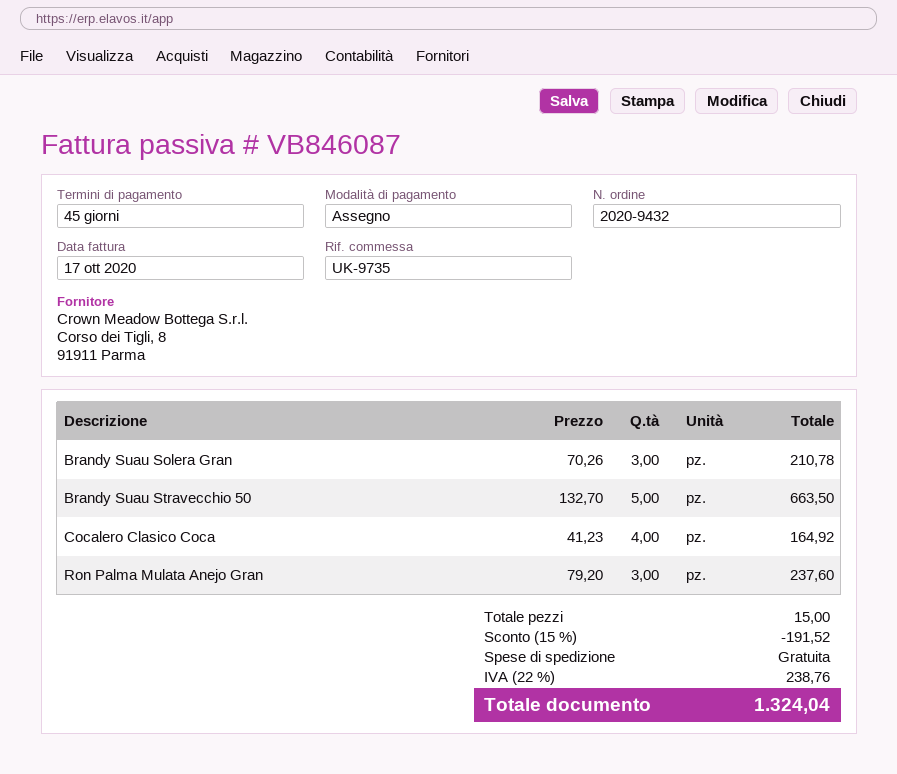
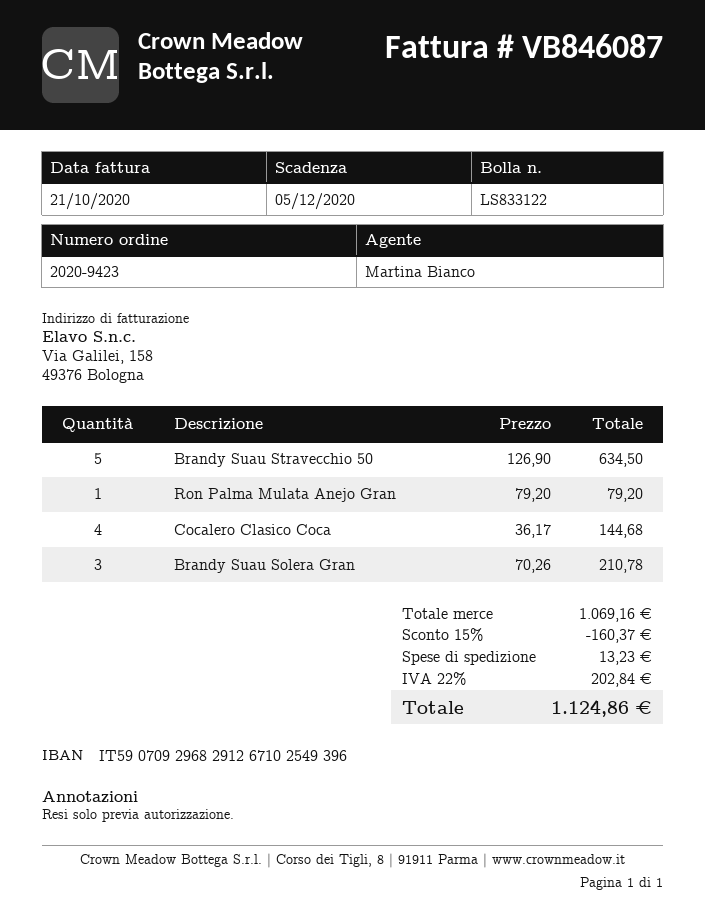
order number: 2020-9432 -> 2020-9423
invoice date: 2020-10-17 -> 2020-10-21
Brandy Suau Stravecchio 50: 5 x 132.70 = 663.50 -> 5 x 126.90 = 634.50
Cocalero Clasico Coca: 4 x 41.23 = 164.92 -> 4 x 36.17 = 144.68
Ron Palma Mulata Anejo Gran: 3 x 79.20 = 237.60 -> 1 x 79.20 = 79.20
discount: 15% = 191.52 -> 15% = 160.37
shipping: 0.00 -> 13.23
tax: 22% = 238.76 -> 22% = 202.84
total: 1324.04 -> 1124.86

